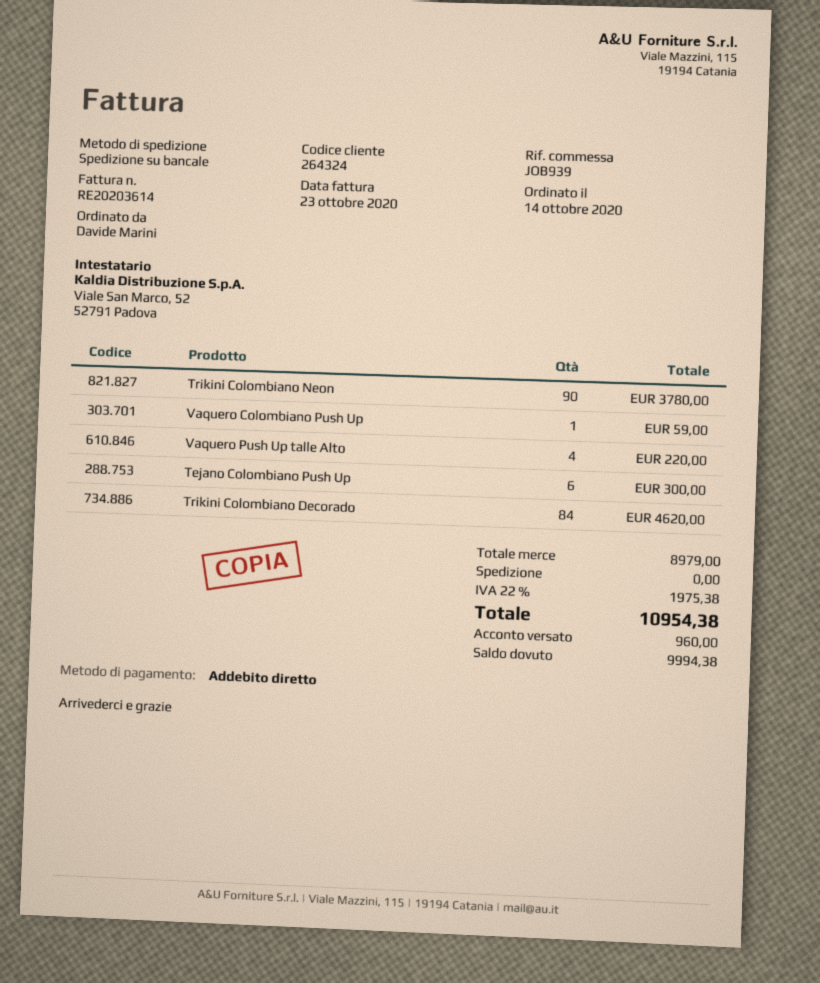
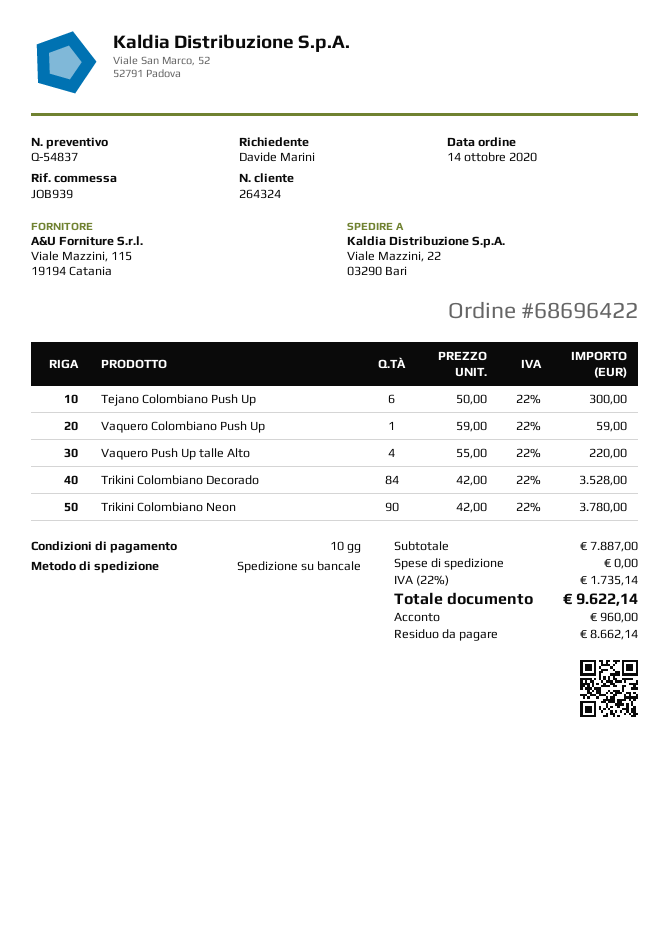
Trikini Colombiano Decorado: 84 for 4620.00 -> 84 for 3528.00
subtotal: 8979.00 -> 7887.00
tax: 22% = 1975.38 -> 22% = 1735.14
total: 10954.38 -> 9622.14
balance: 9994.38 -> 8662.14

